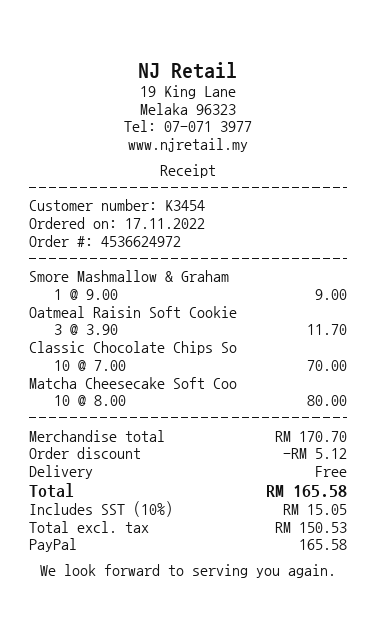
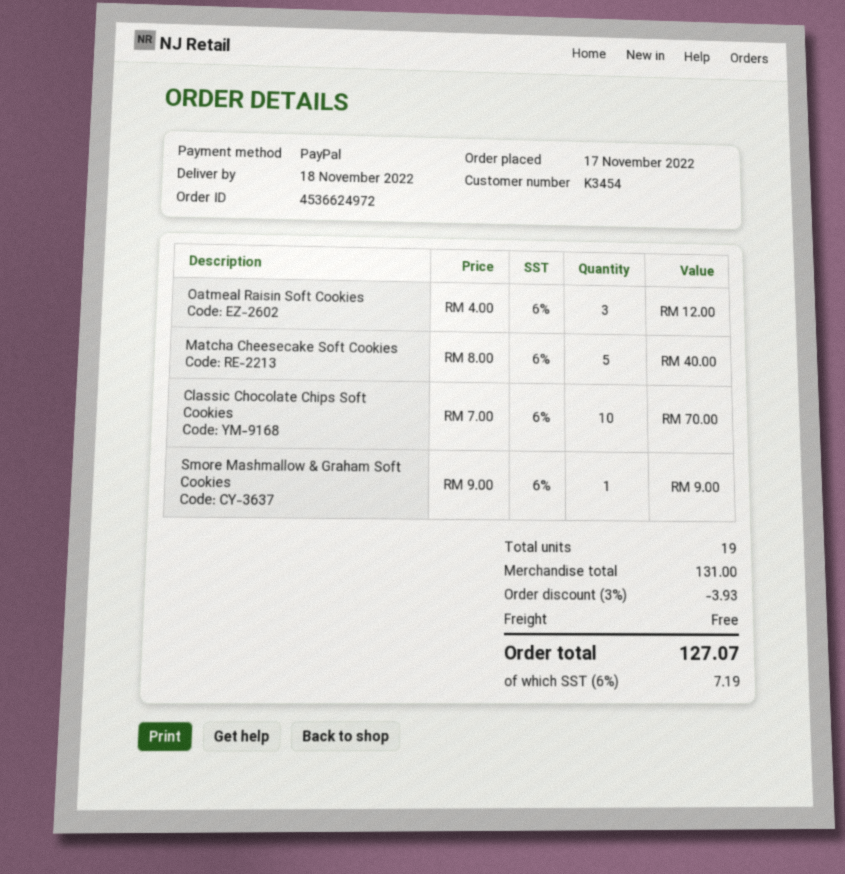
Oatmeal Raisin Soft Cookie: 3 x 3.90 = 11.70 -> 3 x 4.00 = 12.00
Matcha Cheesecake Soft Coo: 10 x 8.00 = 80.00 -> 5 x 8.00 = 40.00
subtotal: 170.70 -> 131.00
discount: 5.12 -> 3.93
tax: 10% = 15.05 -> 6% = 7.19
total: 165.58 -> 127.07

